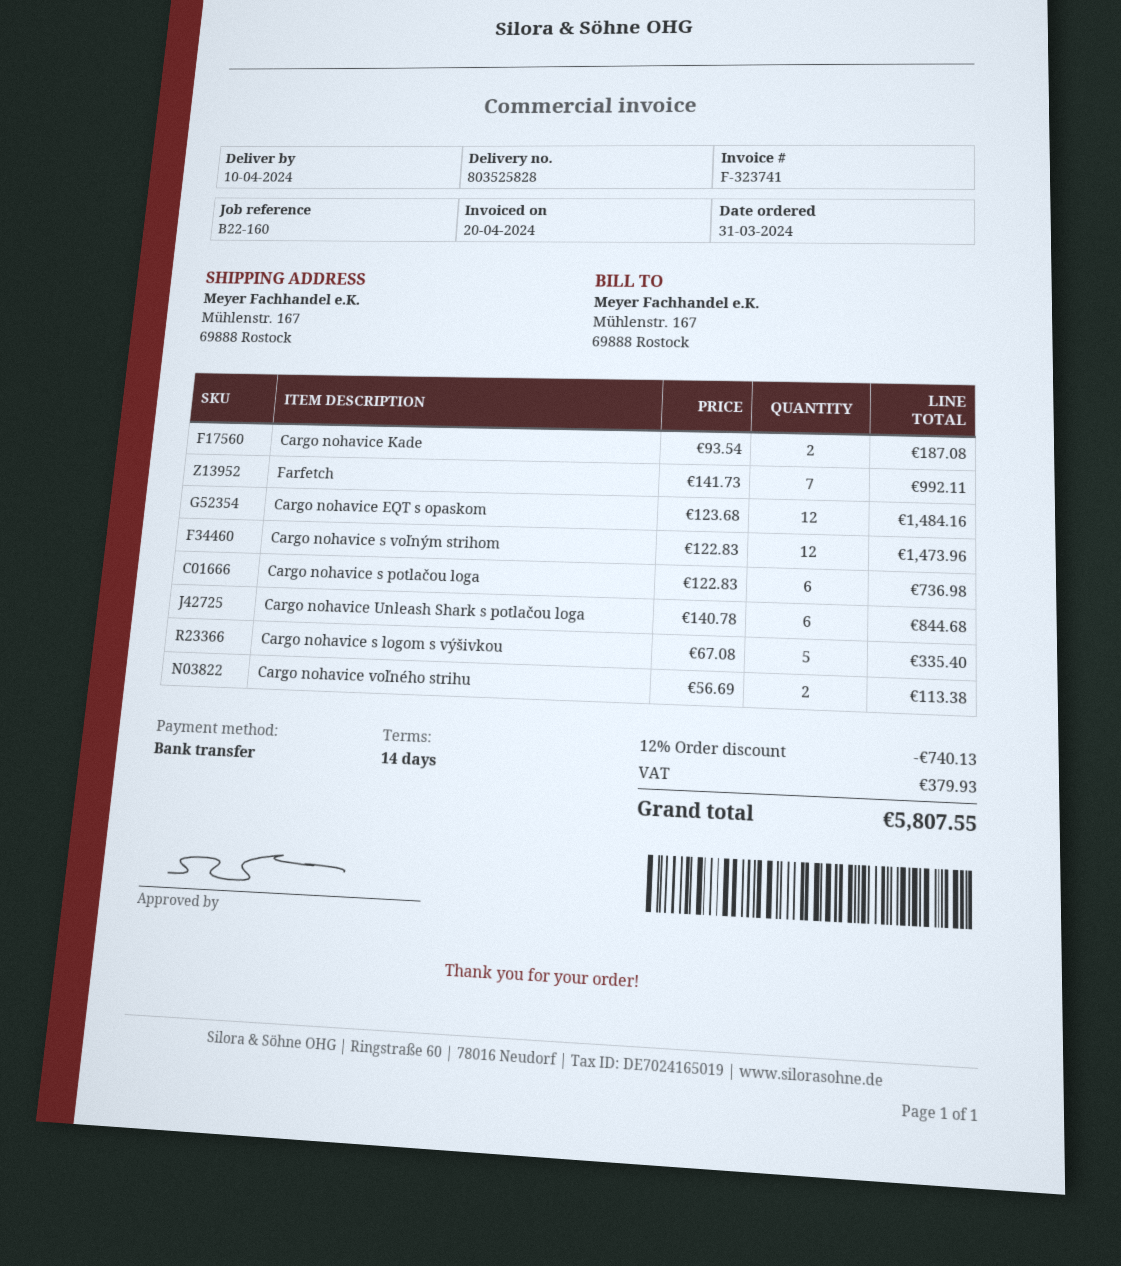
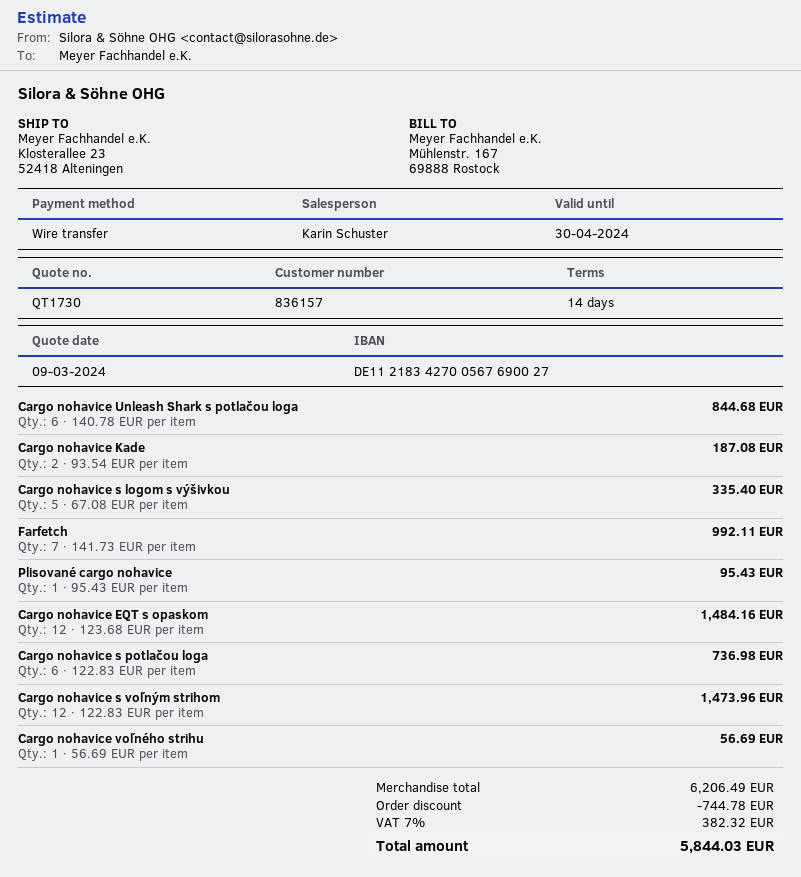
ship to: Mühlenstr. 167, 69888 Rostock -> Klosterallee 23, 52418 Alteningen
Cargo nohavice voľného strihu: 2 x 56.69 = 113.38 -> 1 x 56.69 = 56.69
Plisované cargo nohavice: none -> 1 x 95.43 = 95.43
discount: 740.13 -> 744.78
tax: 379.93 -> 382.32
total: 5807.55 -> 5844.03

